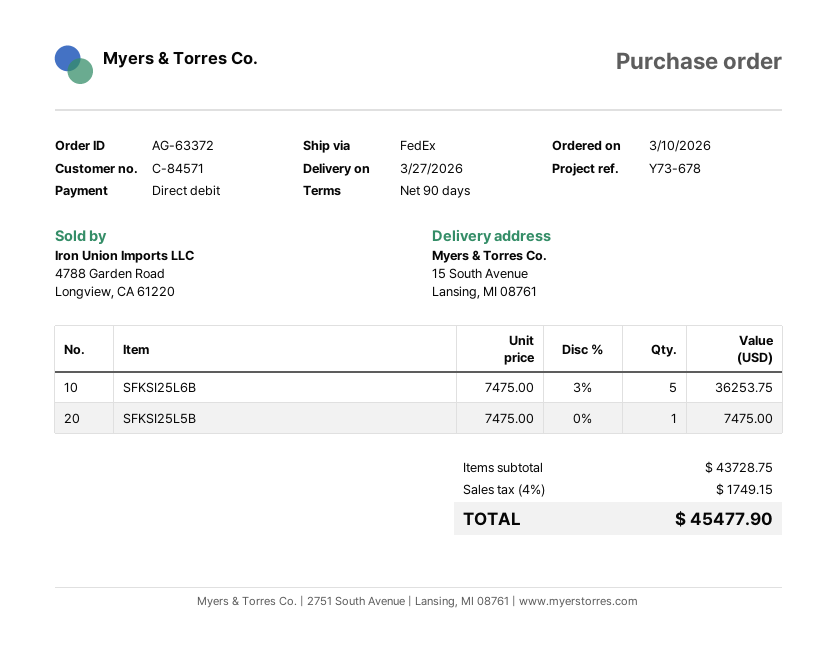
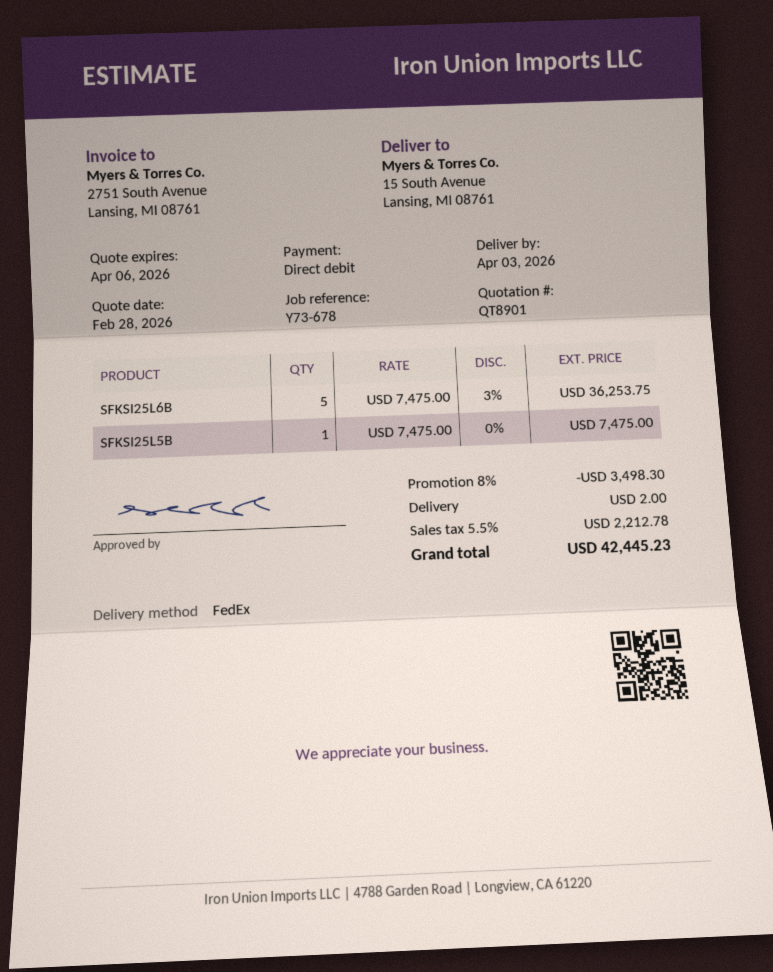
delivery date: 2026-03-27 -> 2026-04-03
discount: none -> 8% = 3498.30
shipping: none -> 2.00
tax: 4% = 1749.15 -> 5.5% = 2212.78
total: 45477.90 -> 42445.23

